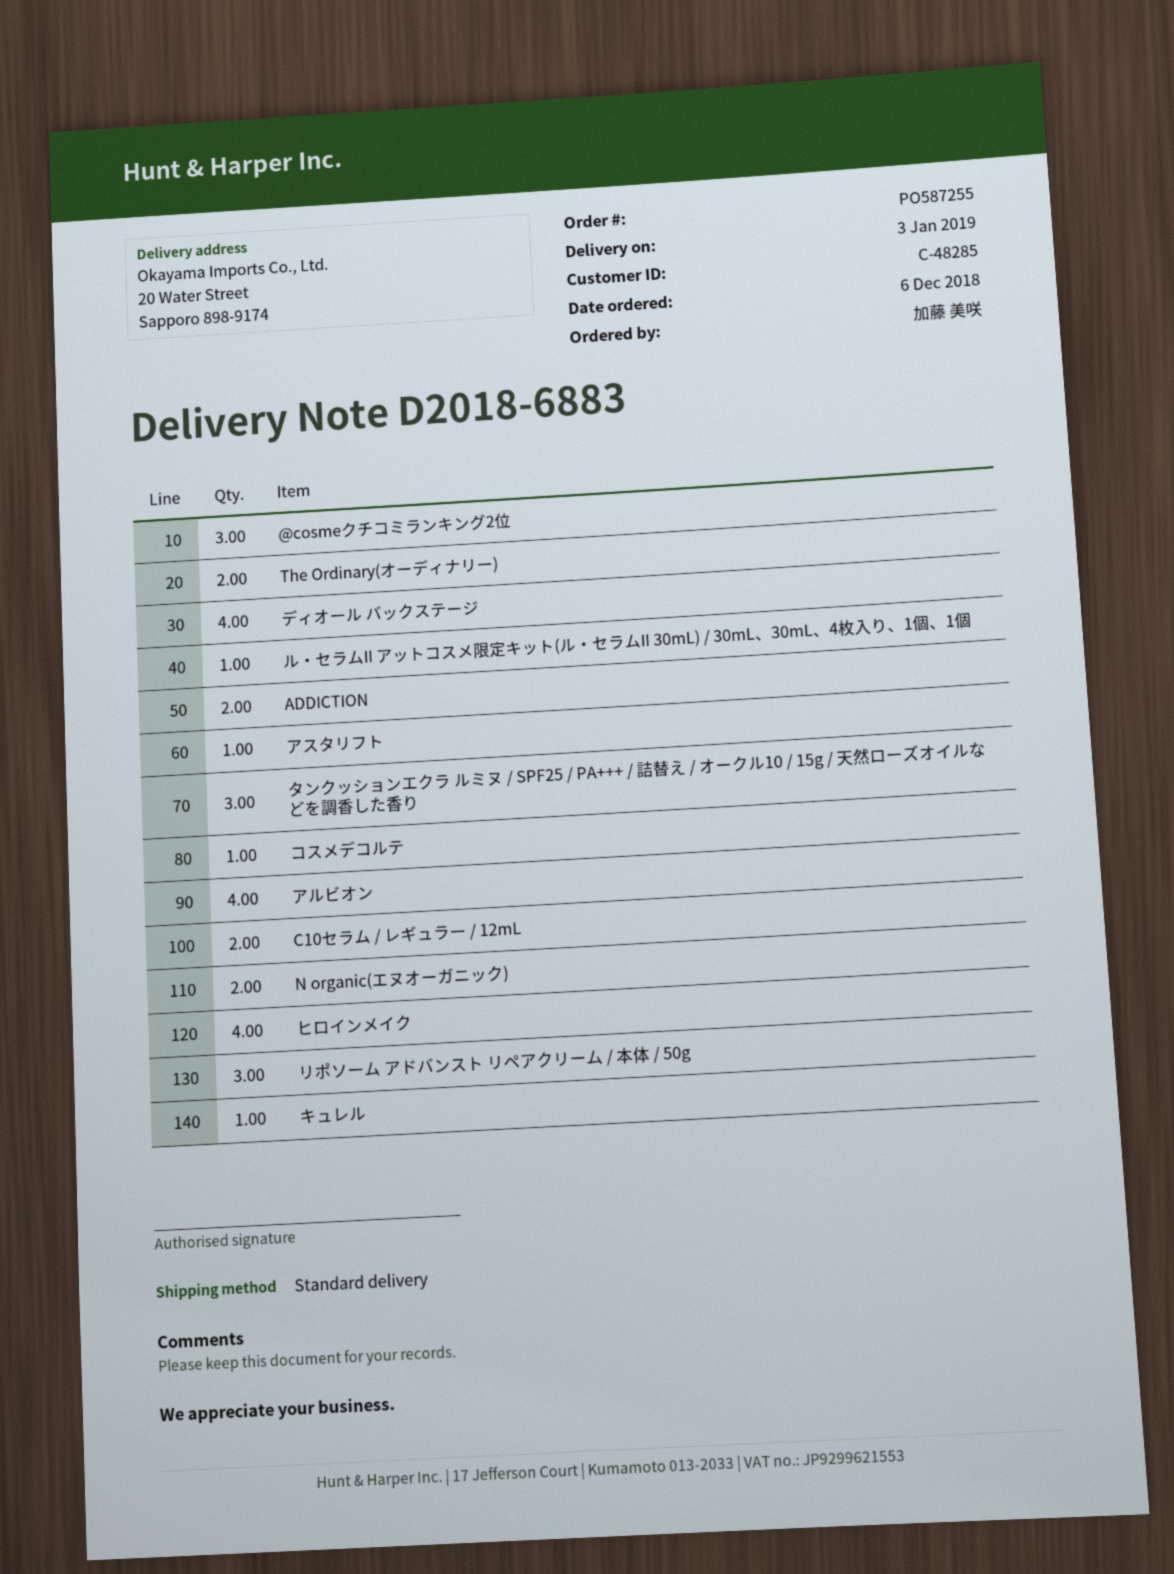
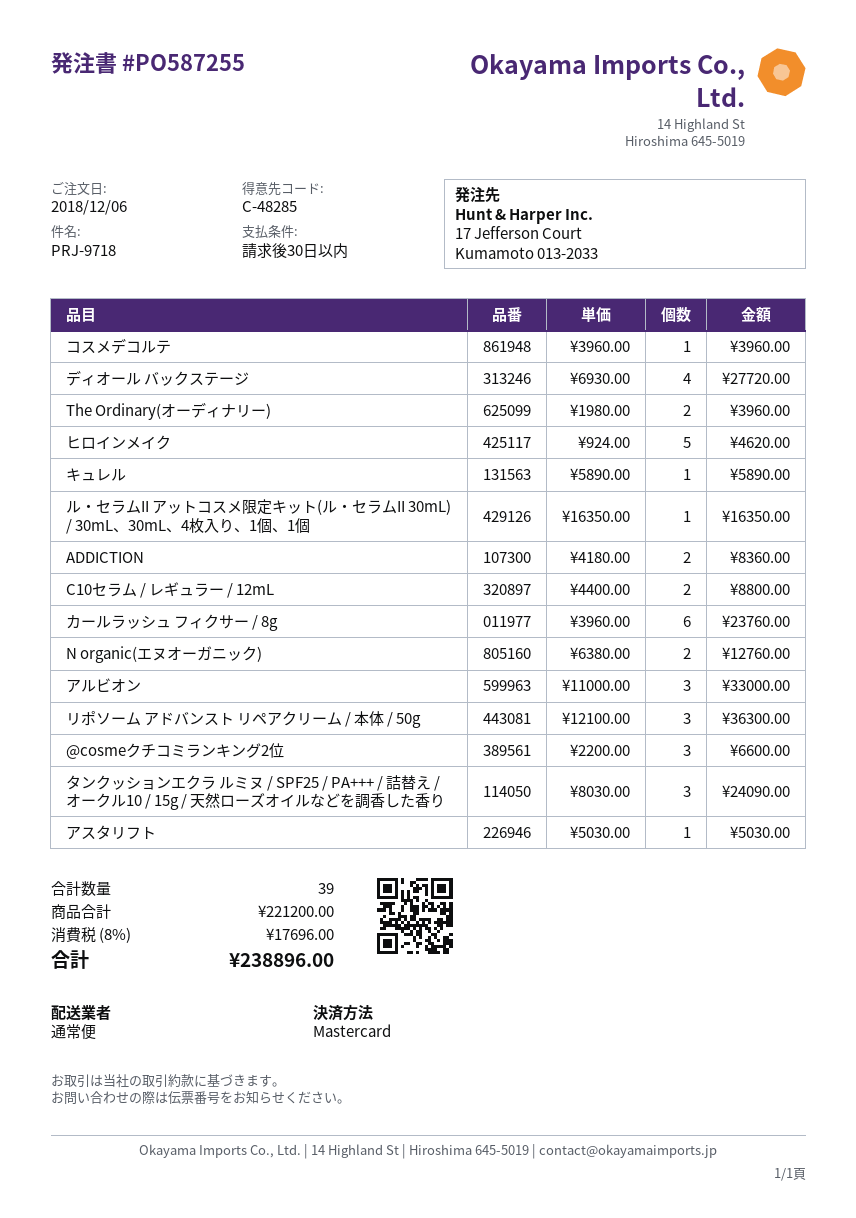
アルビオン: 4 -> 3
ヒロインメイク: 4 -> 5
カールラッシュ フィクサー / 8g: none -> 6

